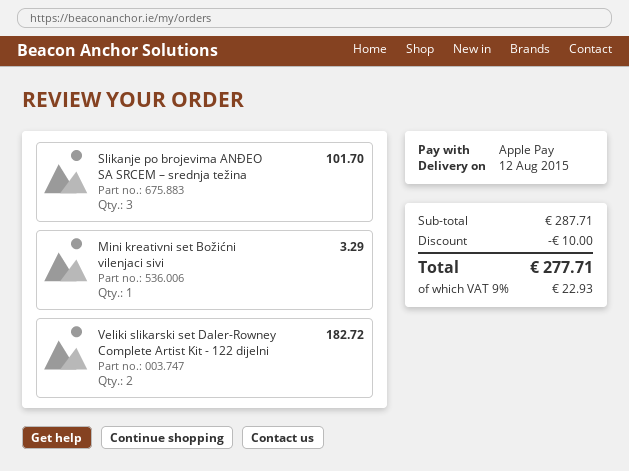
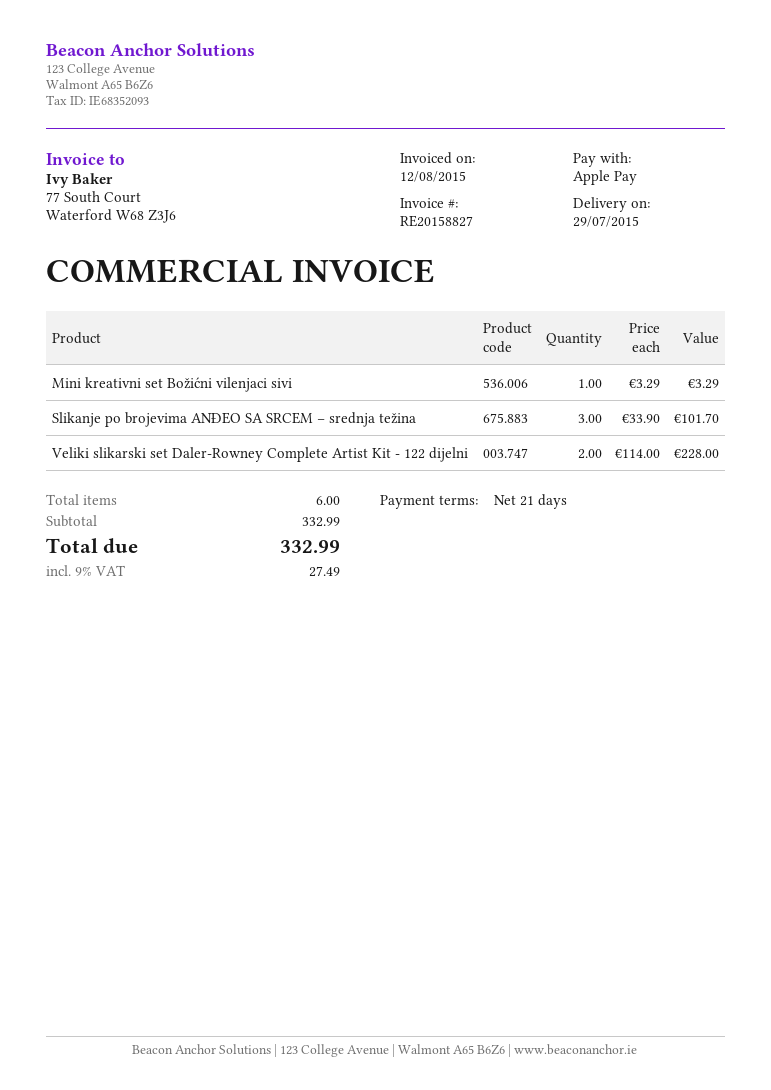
delivery date: 2015-08-12 -> 2015-07-29
Veliki slikarski set Daler-Rowney Complete Artist Kit - 122 dijelni: 2 for 182.72 -> 2 for 228.00
subtotal: 287.71 -> 332.99
discount: 10.00 -> none
tax: 9% = 22.93 -> 9% = 27.49
total: 277.71 -> 332.99

